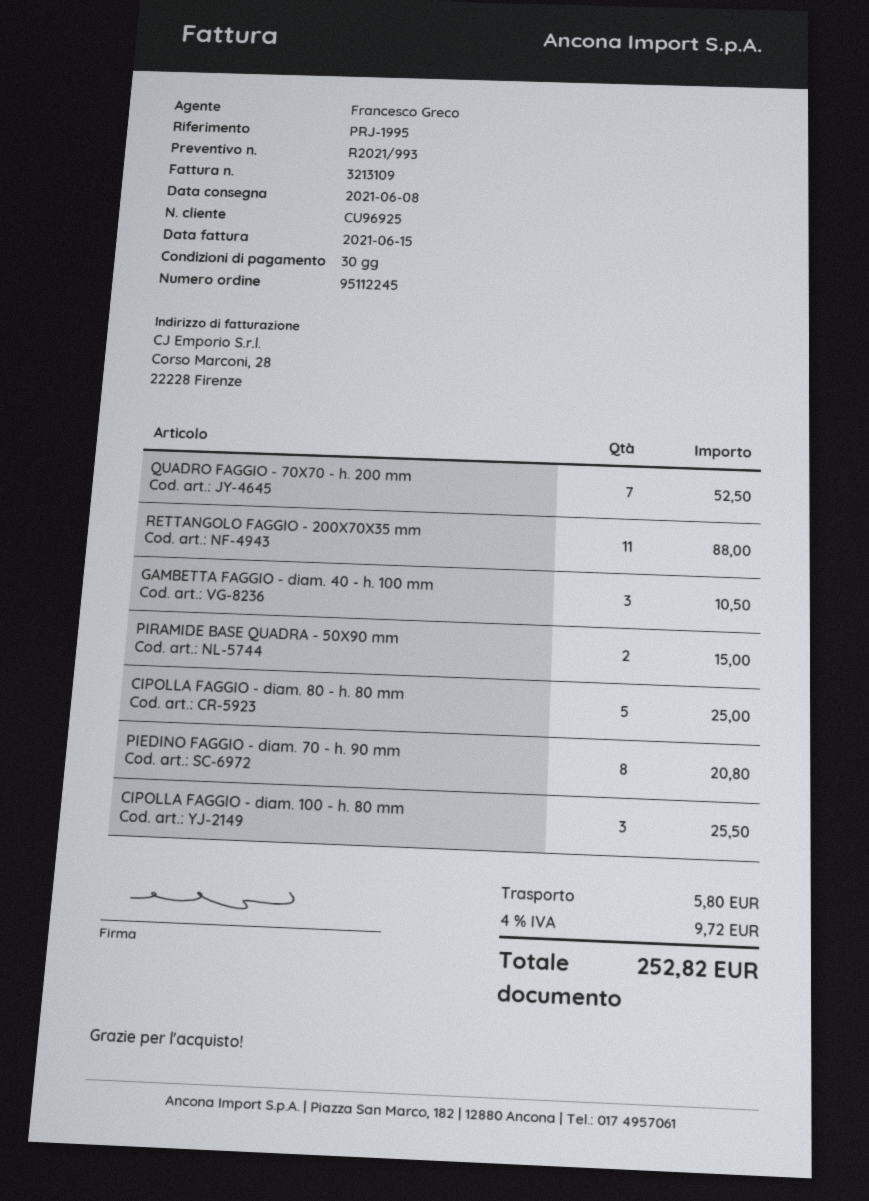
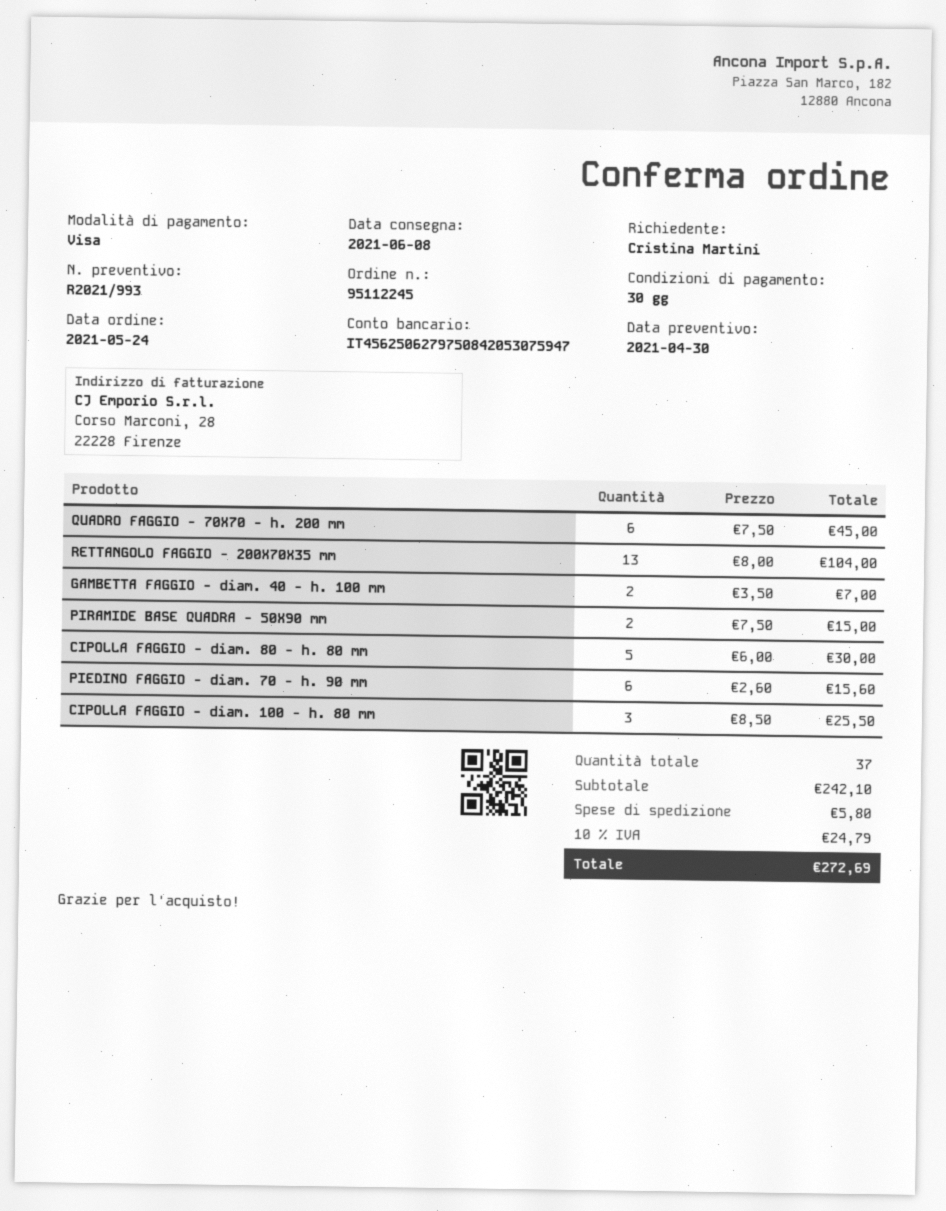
QUADRO FAGGIO - 70X70 - h. 200 mm: 7 for 52.50 -> 6 for 45.00
RETTANGOLO FAGGIO - 200X70X35 mm: 11 for 88.00 -> 13 for 104.00
GAMBETTA FAGGIO - diam. 40 - h. 100 mm: 3 for 10.50 -> 2 for 7.00
CIPOLLA FAGGIO - diam. 80 - h. 80 mm: 5 for 25.00 -> 5 for 30.00
PIEDINO FAGGIO - diam. 70 - h. 90 mm: 8 for 20.80 -> 6 for 15.60
tax: 4% = 9.72 -> 10% = 24.79
total: 252.82 -> 272.69

